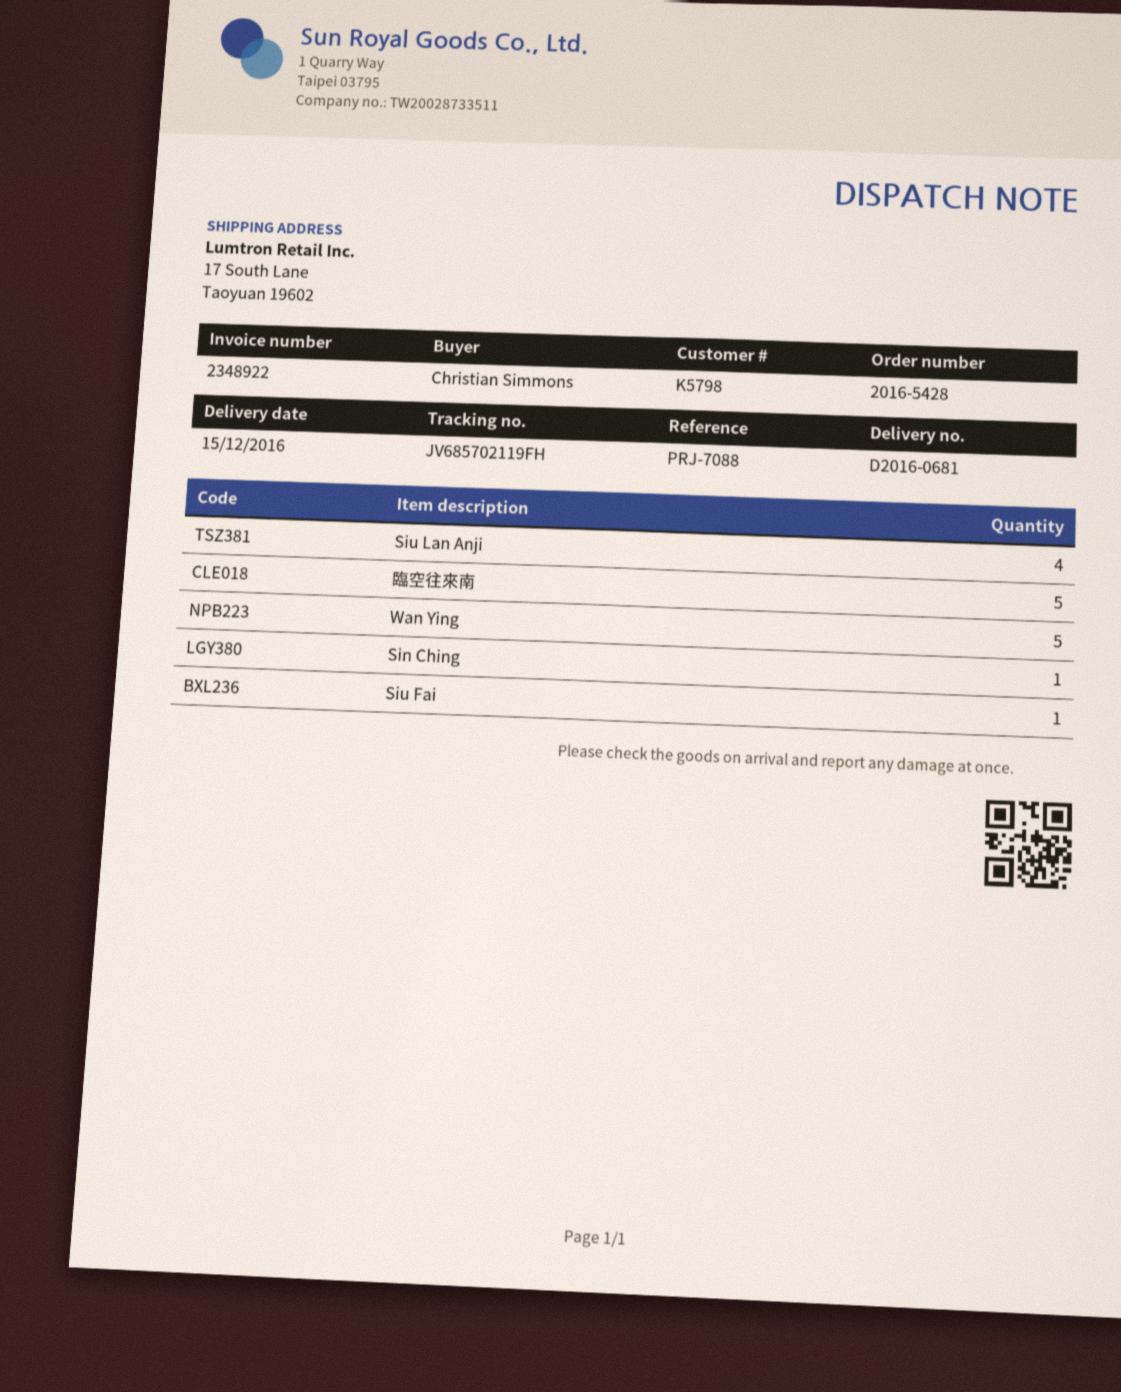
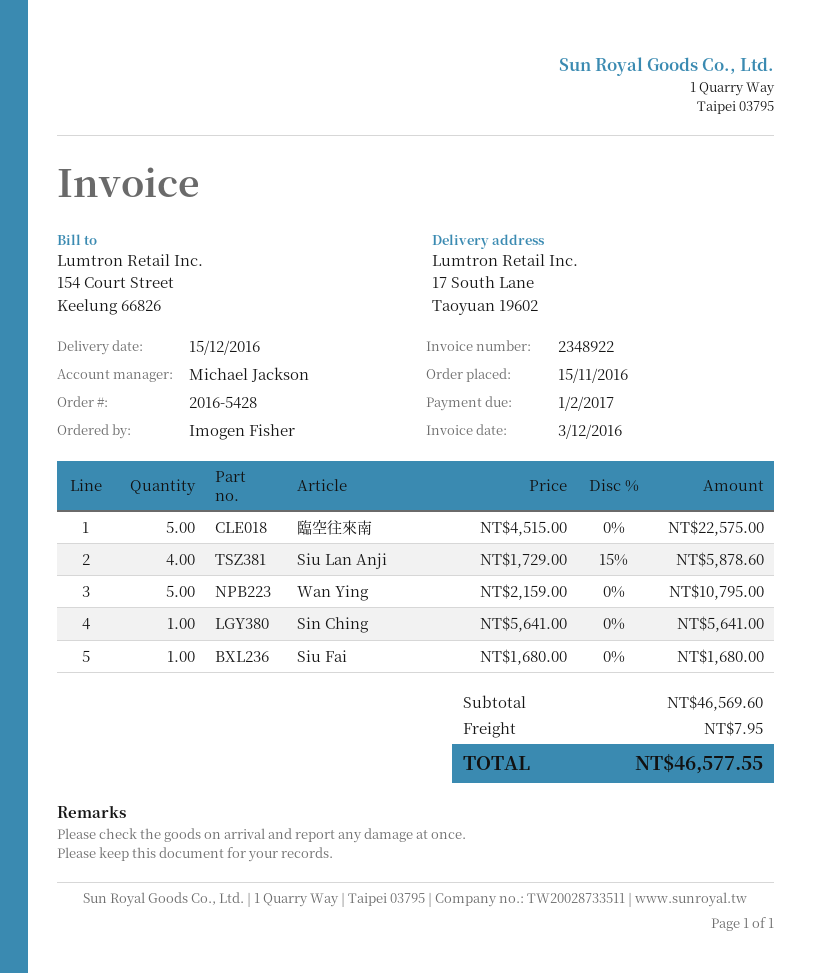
ordered by: Christian Simmons -> Imogen Fisher

